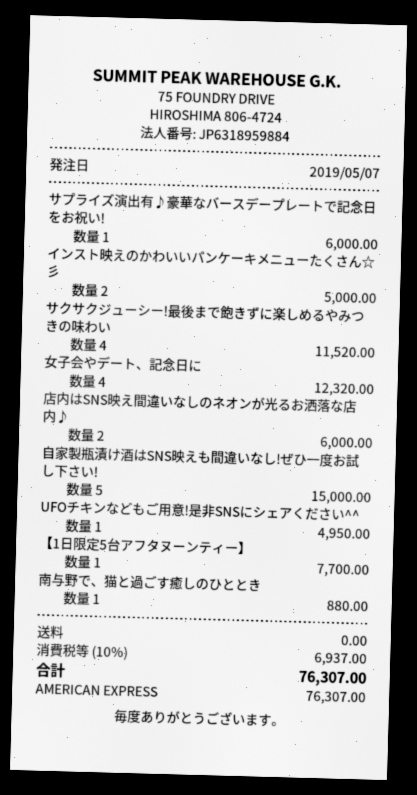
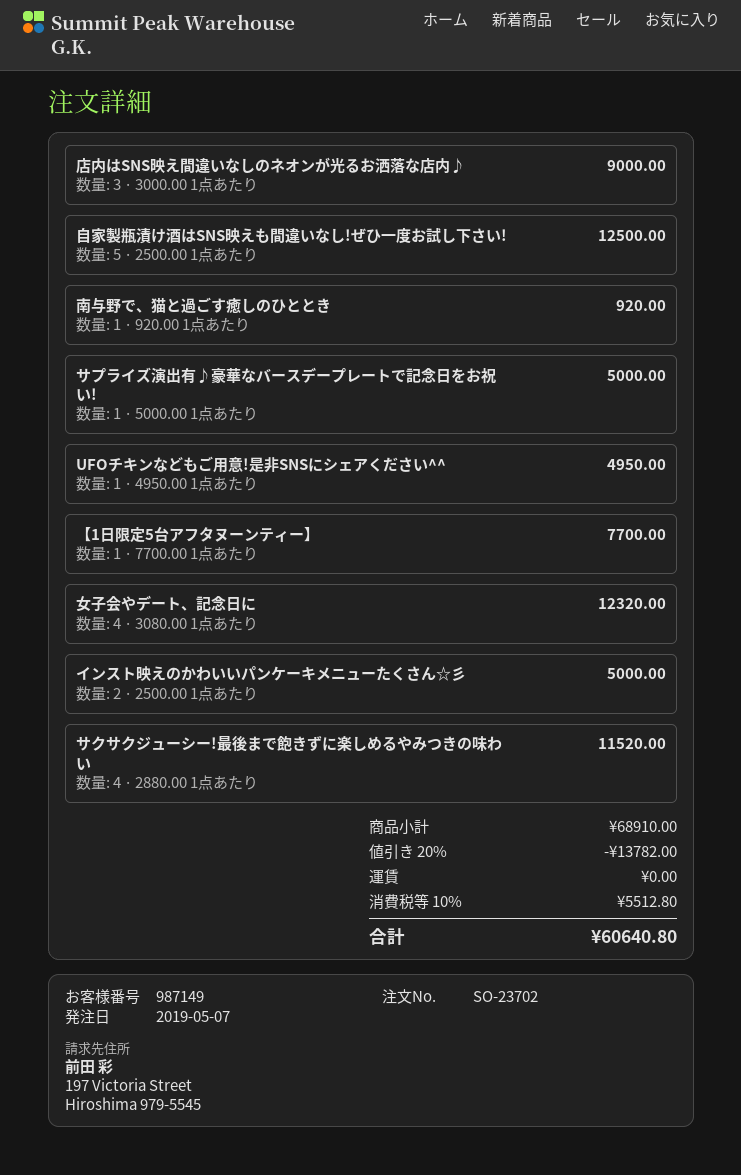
サプライズ演出有♪豪華なバースデープレートで記念日をお祝い!: 1 for 6000.00 -> 1 for 5000.00
店内はSNS映え間違いなしのネオンが光るお洒落な店内♪: 2 for 6000.00 -> 3 for 9000.00
自家製瓶漬け酒はSNS映えも間違いなし!ぜひ一度お試し下さい!: 5 for 15000.00 -> 5 for 12500.00
南与野で、猫と過ごす癒しのひととき: 1 for 880.00 -> 1 for 920.00
discount: none -> 20% = 13782.00
tax: 10% = 6937.00 -> 10% = 5512.80
total: 76307.00 -> 60640.80

